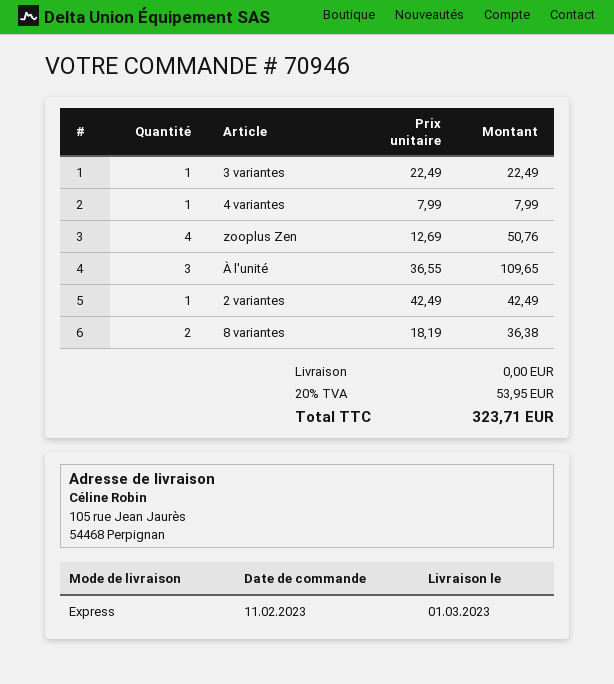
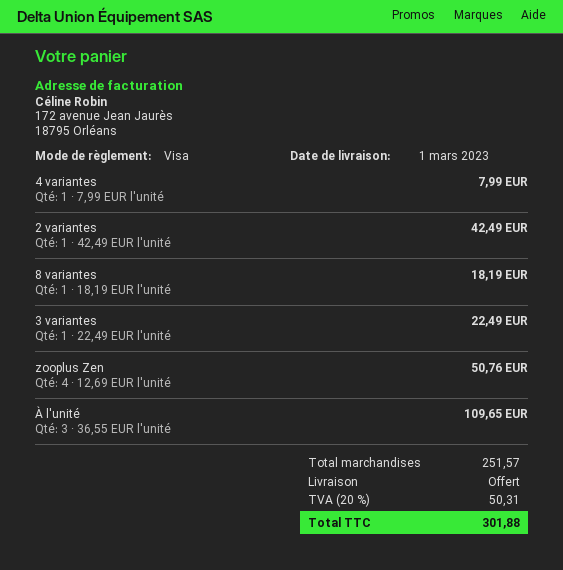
8 variantes: 2 x 18.19 = 36.38 -> 1 x 18.19 = 18.19
tax: 20% = 53.95 -> 20% = 50.31
total: 323.71 -> 301.88

